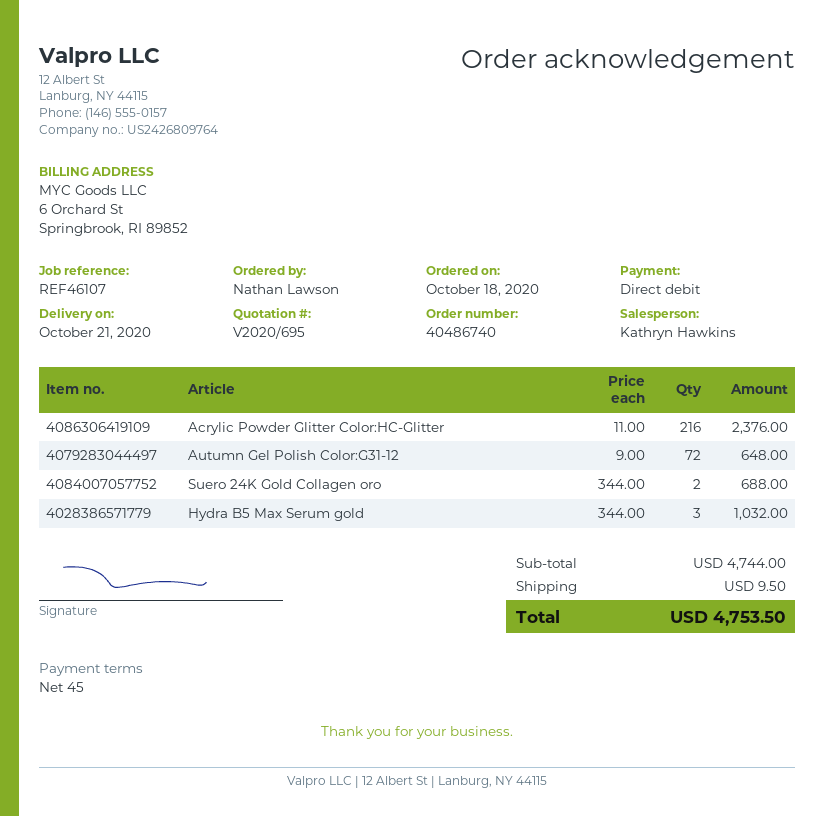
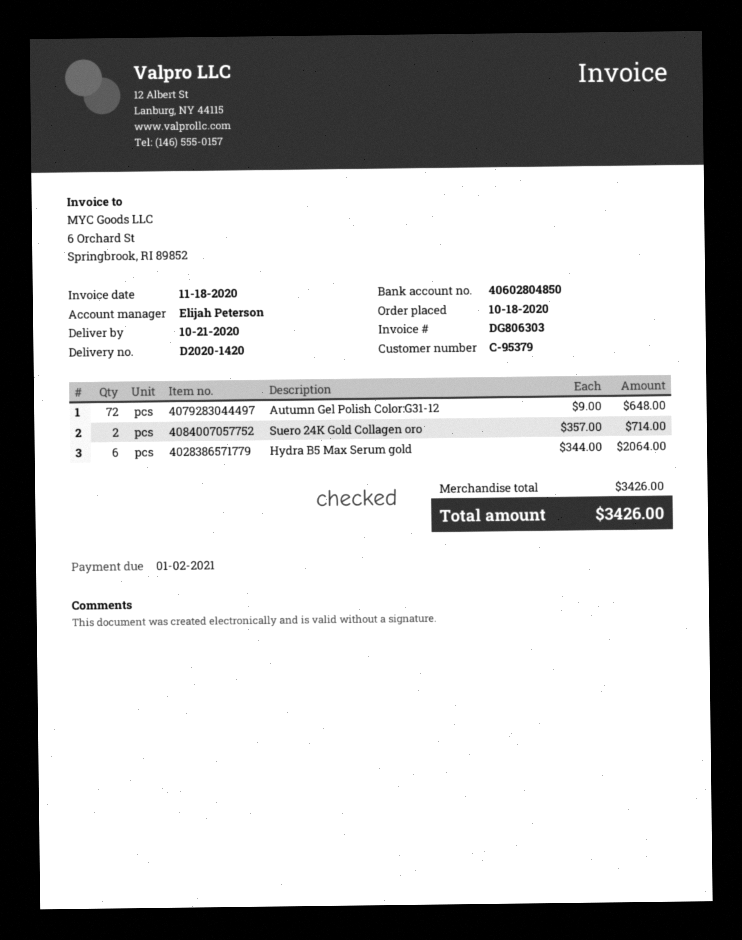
sales rep: Kathryn Hawkins -> Elijah Peterson
Acrylic Powder Glitter Color:HC-Glitter: 216 x 11.00 = 2376.00 -> none
Suero 24K Gold Collagen oro: 2 x 344.00 = 688.00 -> 2 x 357.00 = 714.00
Hydra B5 Max Serum gold: 3 x 344.00 = 1032.00 -> 6 x 344.00 = 2064.00
subtotal: 4744.00 -> 3426.00
shipping: 9.50 -> none
total: 4753.50 -> 3426.00

